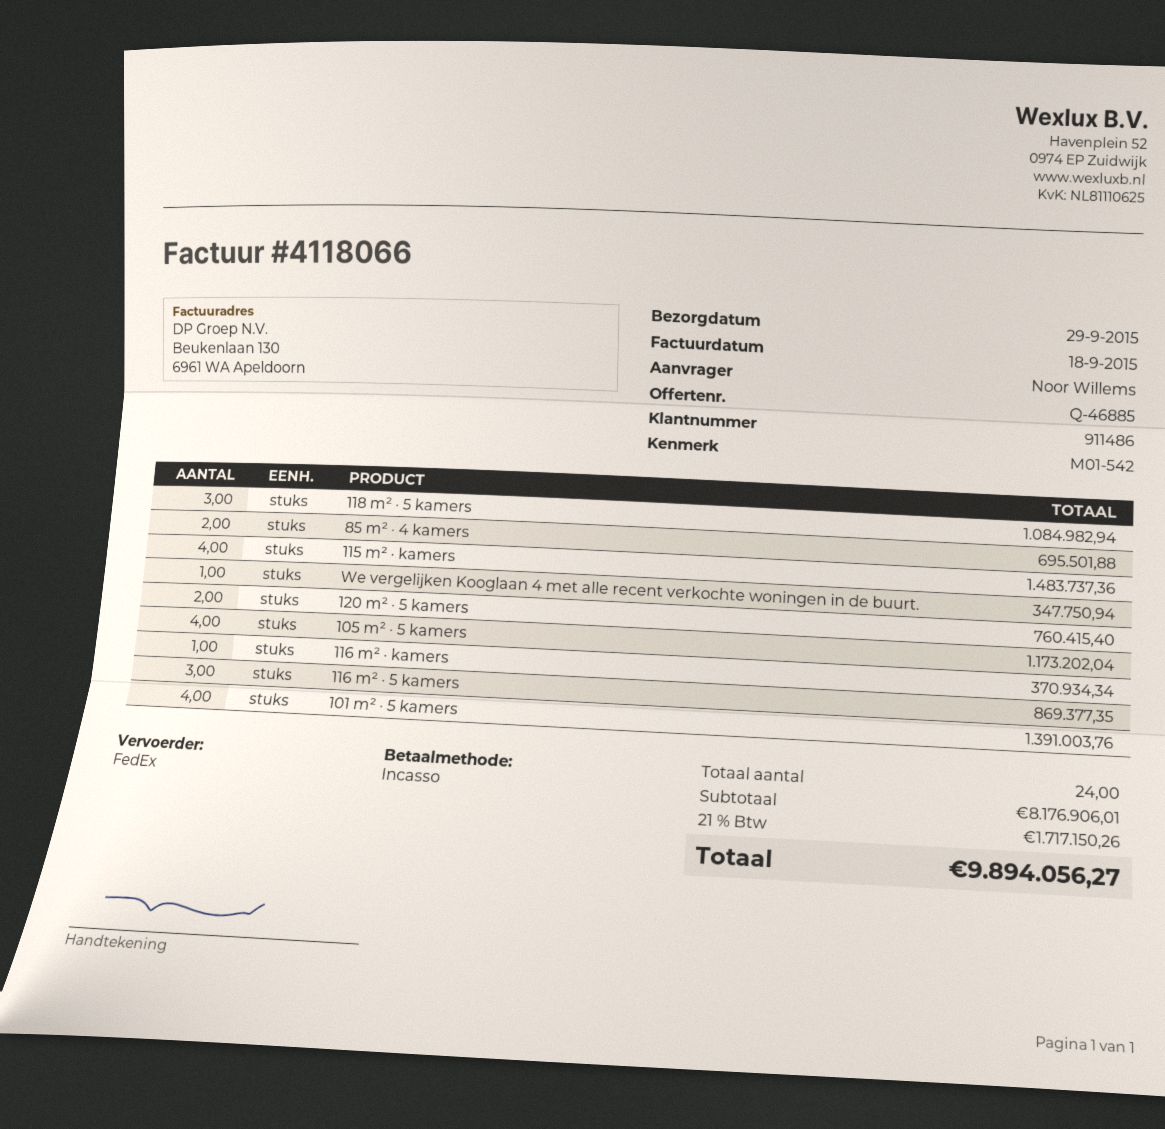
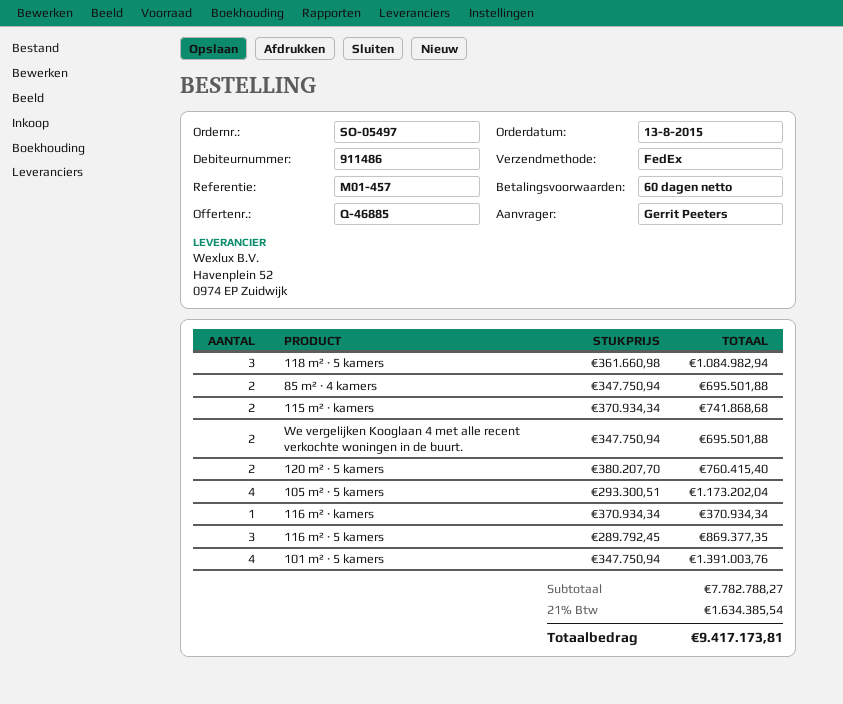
reference: M01-542 -> M01-457
ordered by: Noor Willems -> Gerrit Peeters
115 m² · kamers: 4 for 1483737.36 -> 2 for 741868.68
We vergelijken Kooglaan 4 met alle recent verkochte woningen in de buurt.: 1 for 347750.94 -> 2 for 695501.88
subtotal: 8176906.01 -> 7782788.27
tax: 21% = 1717150.26 -> 21% = 1634385.54
total: 9894056.27 -> 9417173.81

